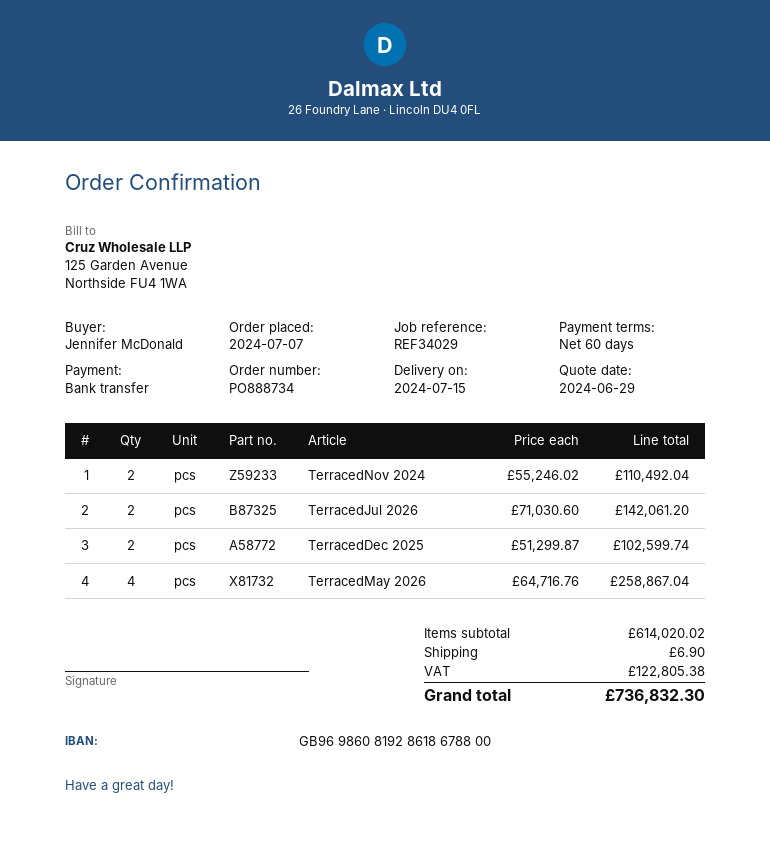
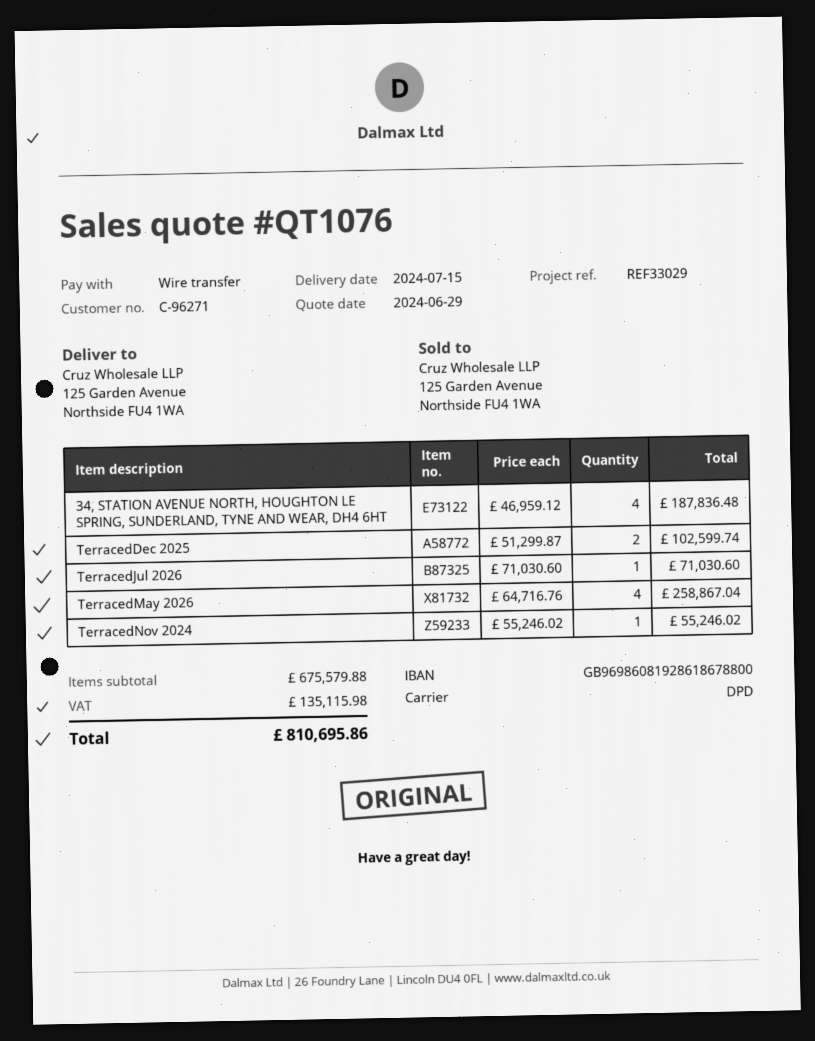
reference: REF34029 -> REF33029
TerracedNov 2024: 2 x 55246.02 = 110492.04 -> 1 x 55246.02 = 55246.02
TerracedJul 2026: 2 x 71030.60 = 142061.20 -> 1 x 71030.60 = 71030.60
34, STATION AVENUE NORTH, HOUGHTON LE SPRING, SUNDERLAND, TYNE AND WEAR, DH4 6HT: none -> 4 x 46959.12 = 187836.48
subtotal: 614020.02 -> 675579.88
shipping: 6.90 -> none
tax: 122805.38 -> 135115.98
total: 736832.30 -> 810695.86

